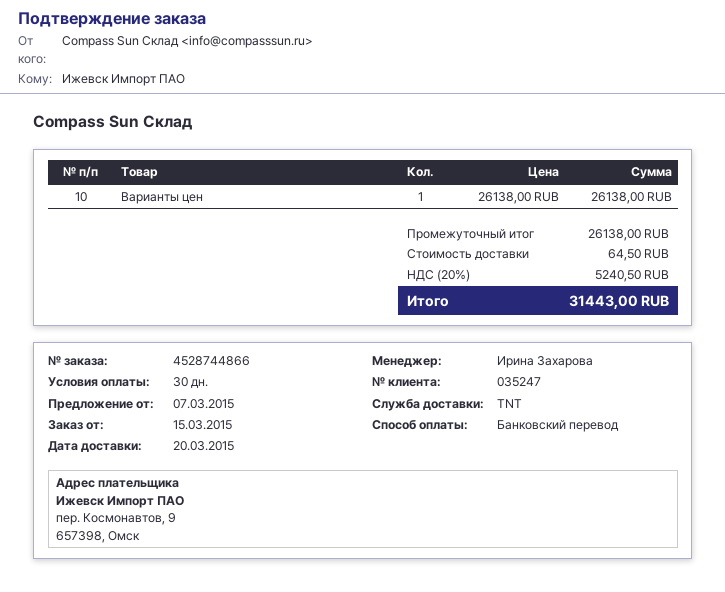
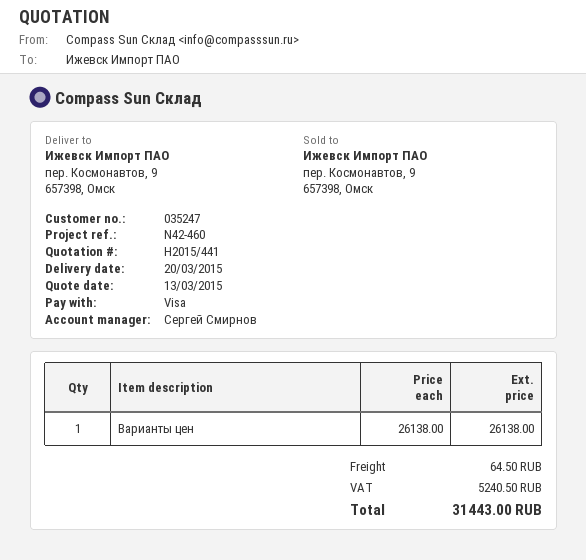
quote date: 2015-03-07 -> 2015-03-13
sales rep: Ирина Захарова -> Сергей Смирнов
payment method: bank transfer -> Visa

